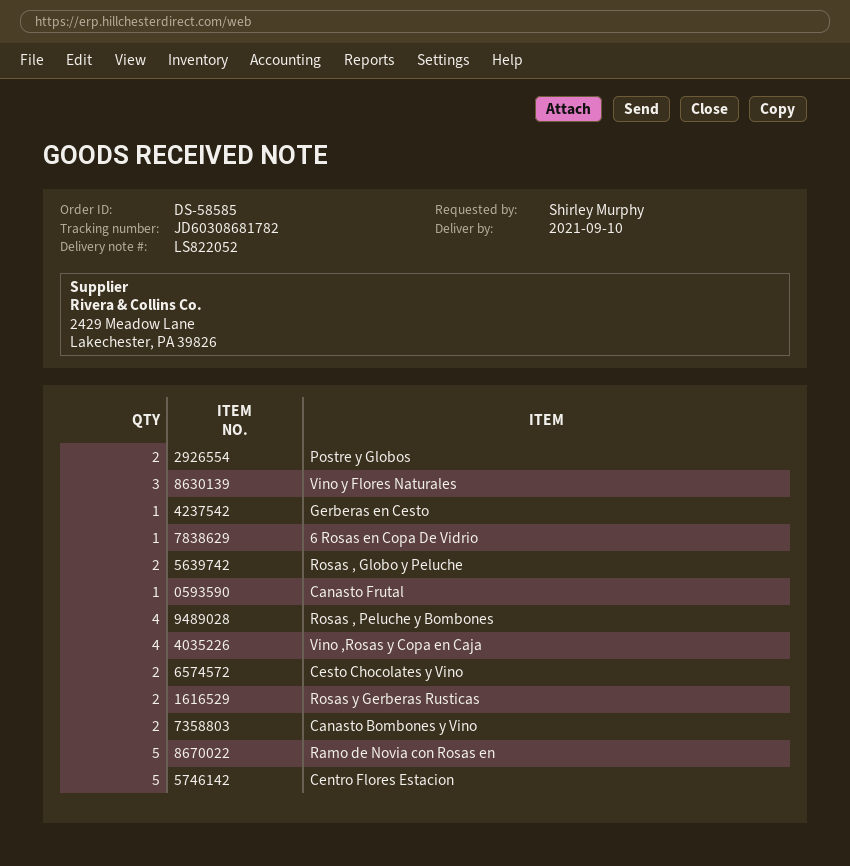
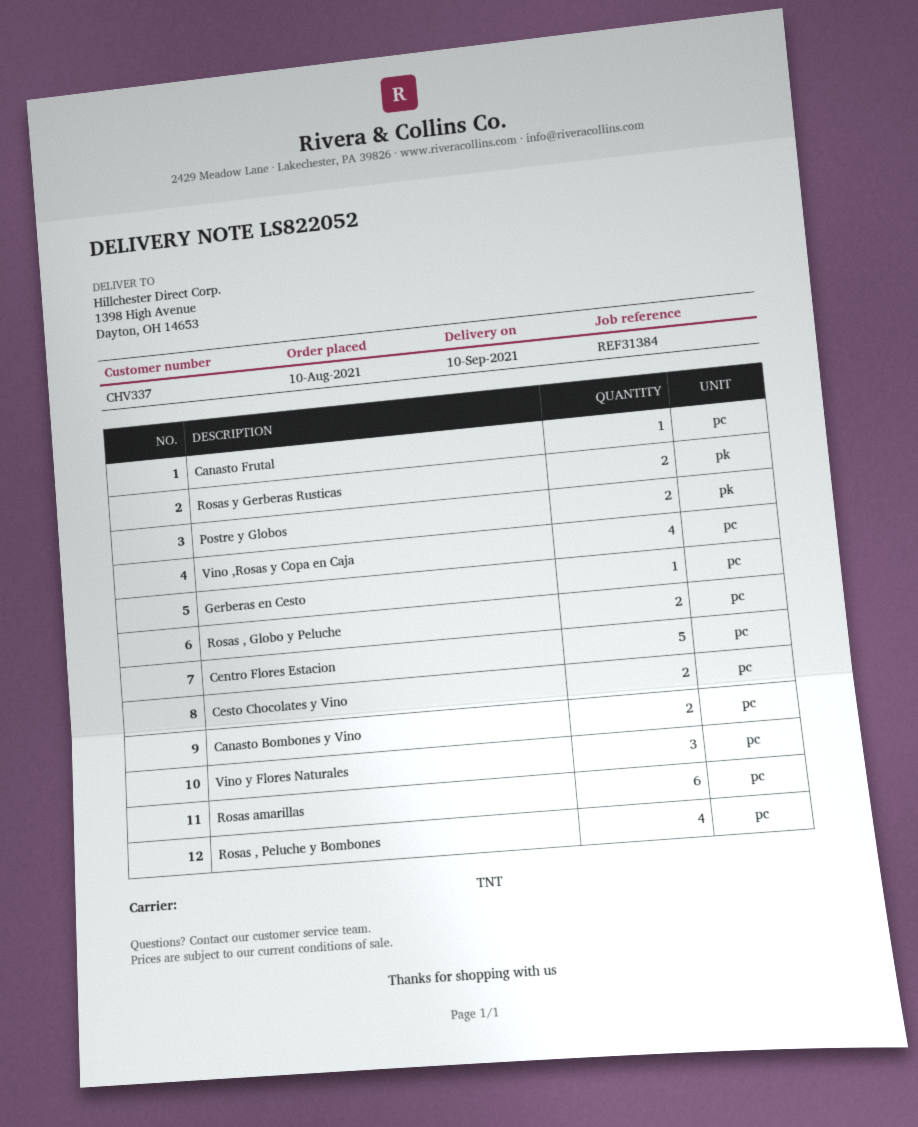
6 Rosas en Copa De Vidrio: 1 -> none
Ramo de Novia con Rosas en: 5 -> none
Rosas amarillas: none -> 6

